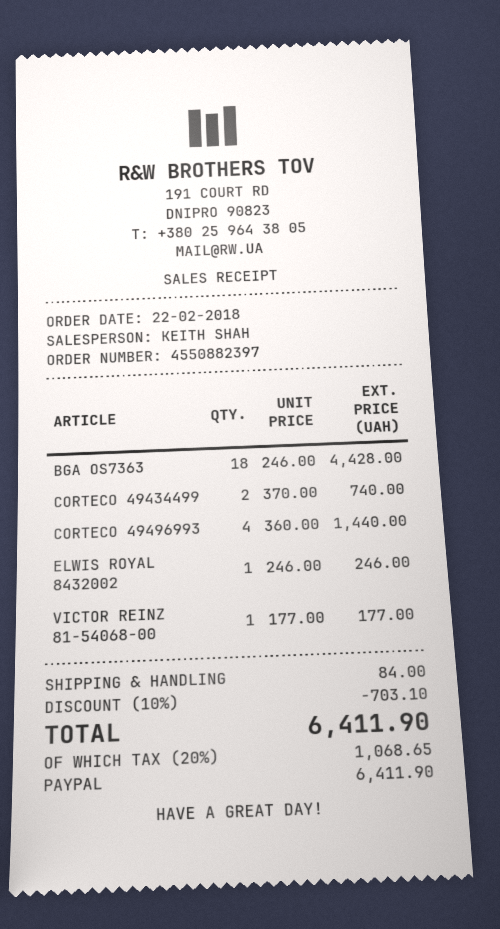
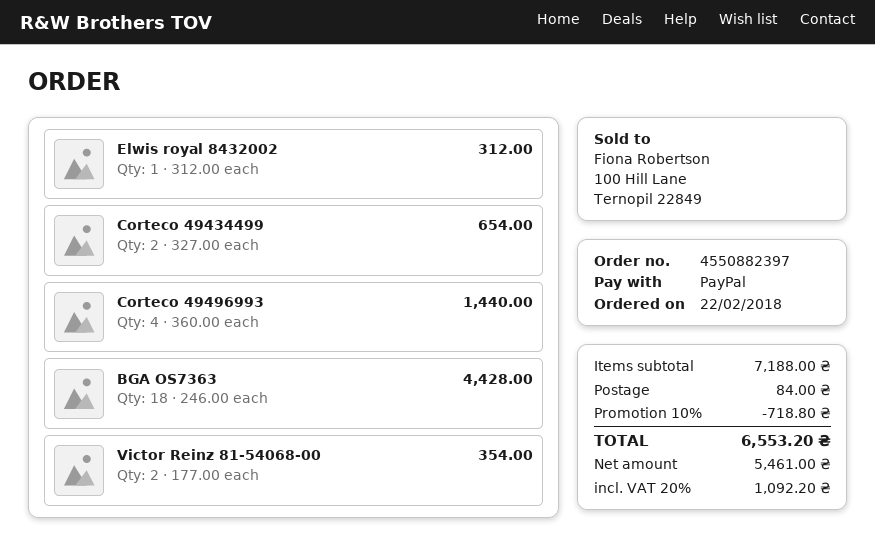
CORTECO 49434499: 2 x 370.00 = 740.00 -> 2 x 327.00 = 654.00
ELWIS ROYAL 8432002: 1 x 246.00 = 246.00 -> 1 x 312.00 = 312.00
VICTOR REINZ 81-54068-00: 1 x 177.00 = 177.00 -> 2 x 177.00 = 354.00
discount: 10% = 703.10 -> 10% = 718.80
tax: 20% = 1068.65 -> 20% = 1092.20
total: 6411.90 -> 6553.20

